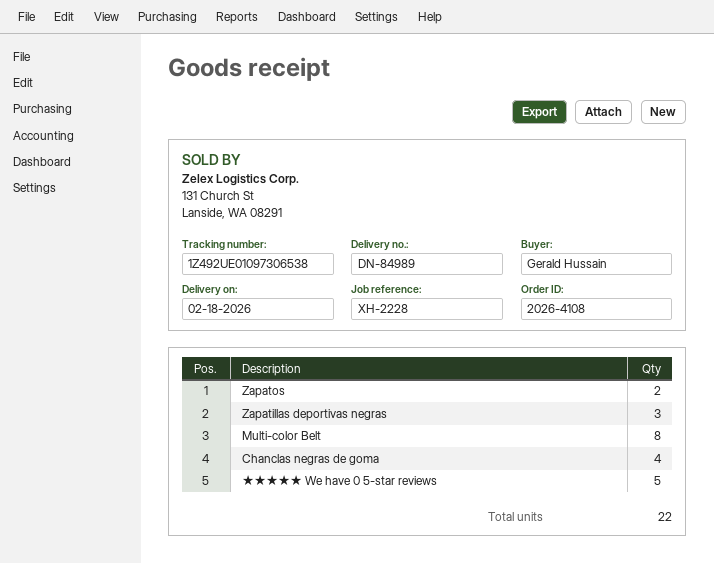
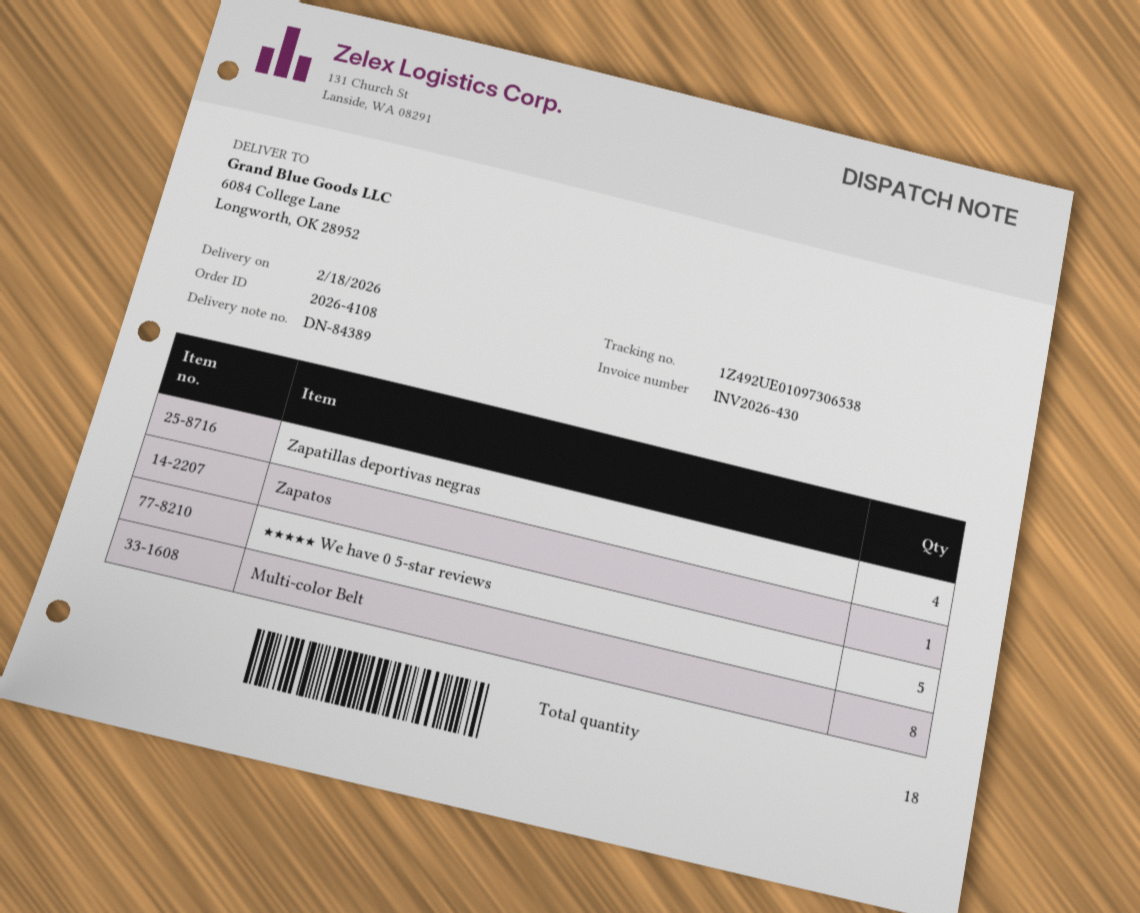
delivery note number: DN-84989 -> DN-84389
Zapatos: 2 -> 1
Zapatillas deportivas negras: 3 -> 4
Chanclas negras de goma: 4 -> none
total quantity: 22 -> 18

